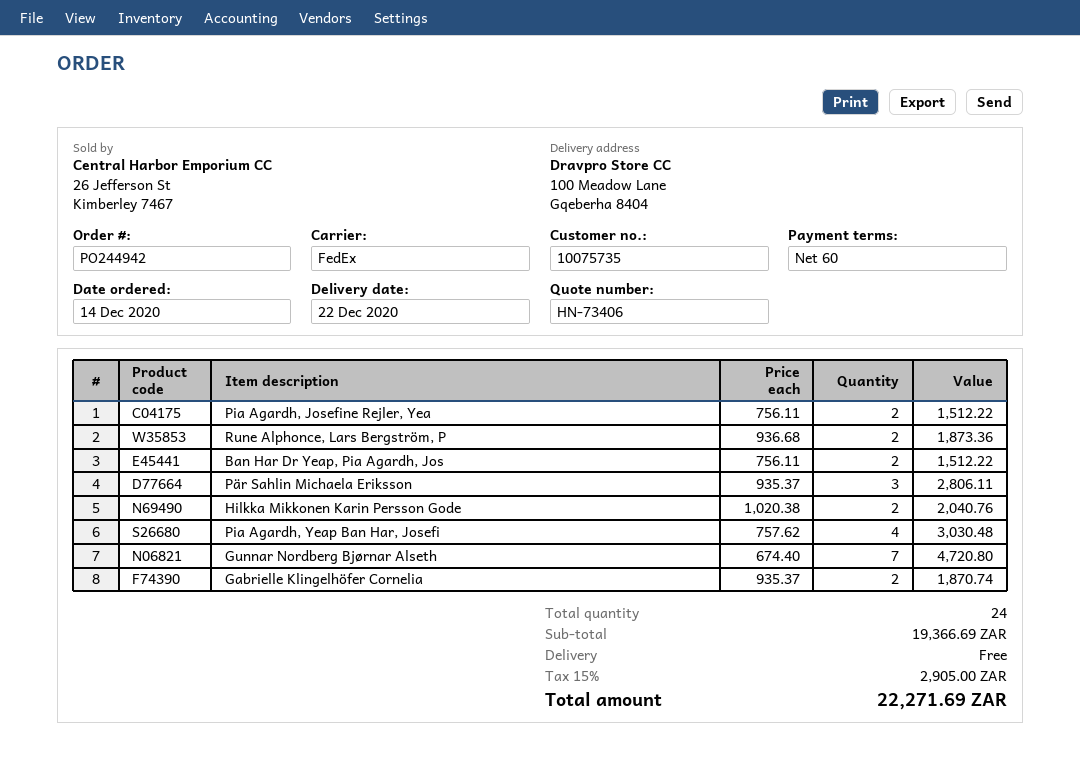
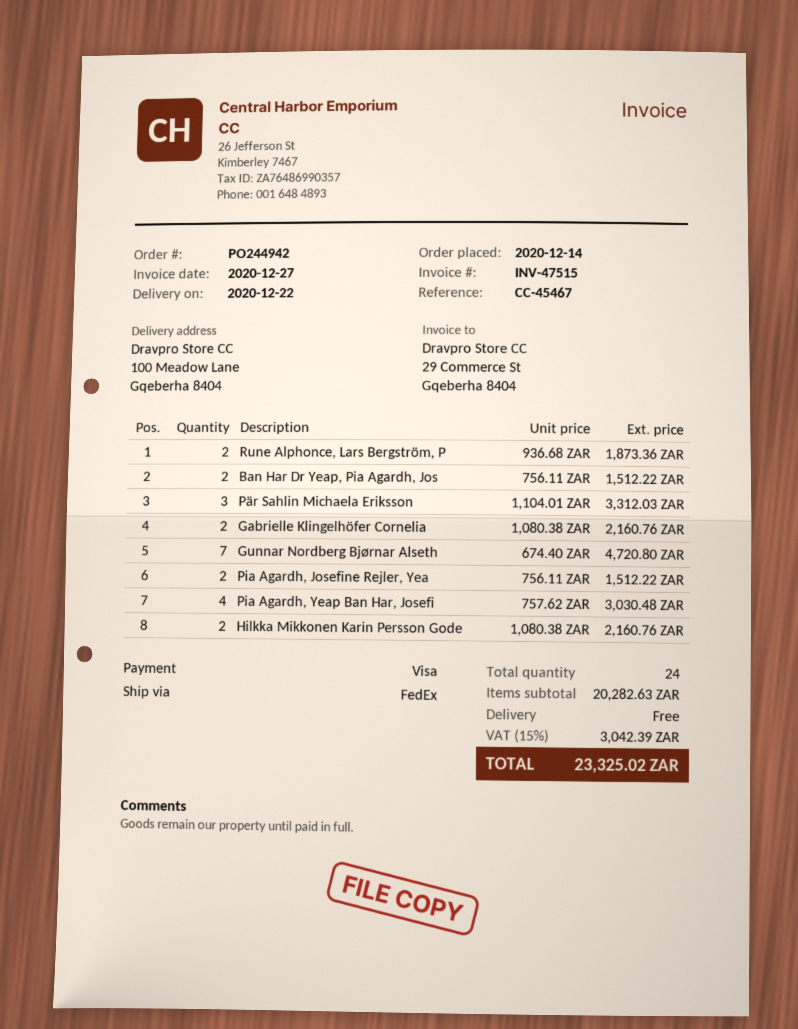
Pär Sahlin Michaela Eriksson: 3 x 935.37 = 2806.11 -> 3 x 1104.01 = 3312.03
Hilkka Mikkonen Karin Persson Gode: 2 x 1020.38 = 2040.76 -> 2 x 1080.38 = 2160.76
Gabrielle Klingelhöfer Cornelia: 2 x 935.37 = 1870.74 -> 2 x 1080.38 = 2160.76
subtotal: 19366.69 -> 20282.63
tax: 15% = 2905.00 -> 15% = 3042.39
total: 22271.69 -> 23325.02

